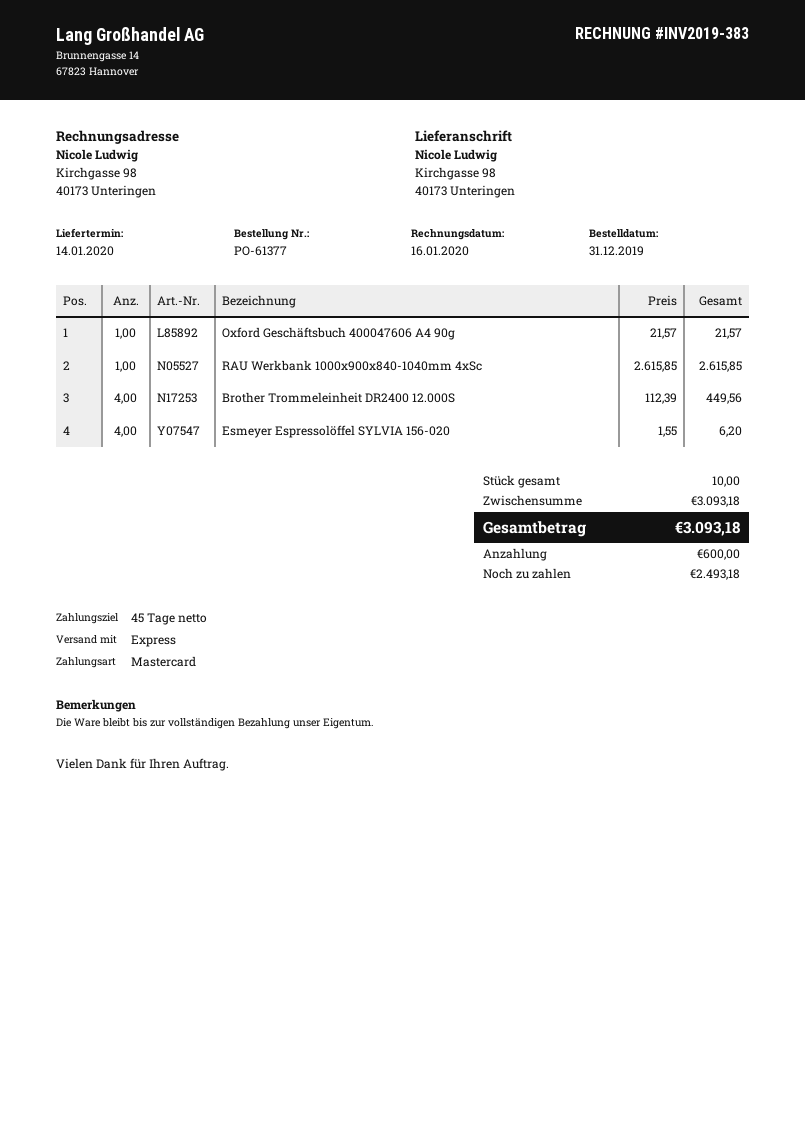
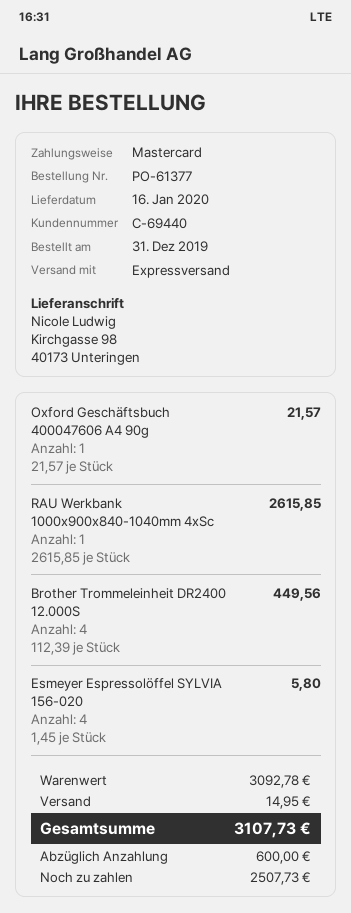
delivery date: 2020-01-14 -> 2020-01-16
Esmeyer Espressolöffel SYLVIA 156-020: 4 x 1.55 = 6.20 -> 4 x 1.45 = 5.80
subtotal: 3093.18 -> 3092.78
shipping: none -> 14.95
total: 3093.18 -> 3107.73
balance: 2493.18 -> 2507.73

